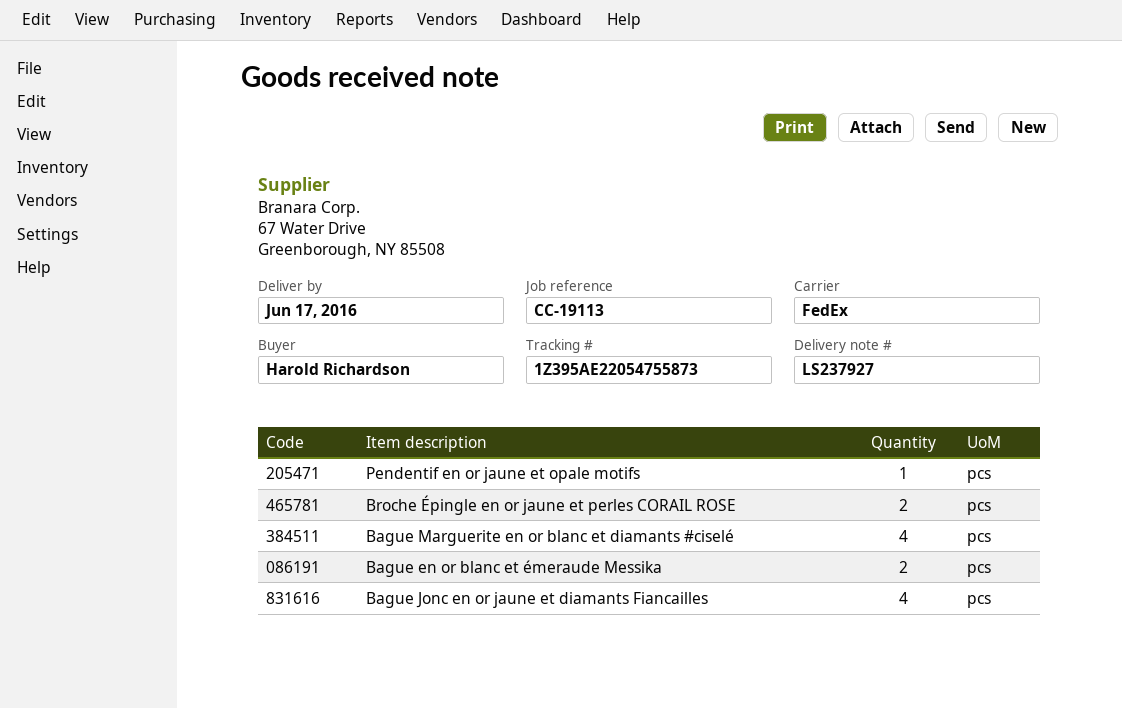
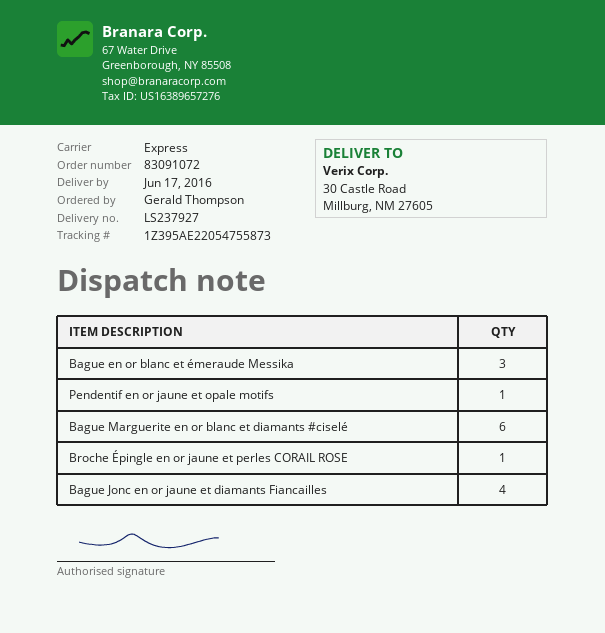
ordered by: Harold Richardson -> Gerald Thompson
shipping method: FedEx -> express
Broche Épingle en or jaune et perles CORAIL ROSE: 2 -> 1
Bague Marguerite en or blanc et diamants #ciselé: 4 -> 6
Bague en or blanc et émeraude Messika: 2 -> 3

